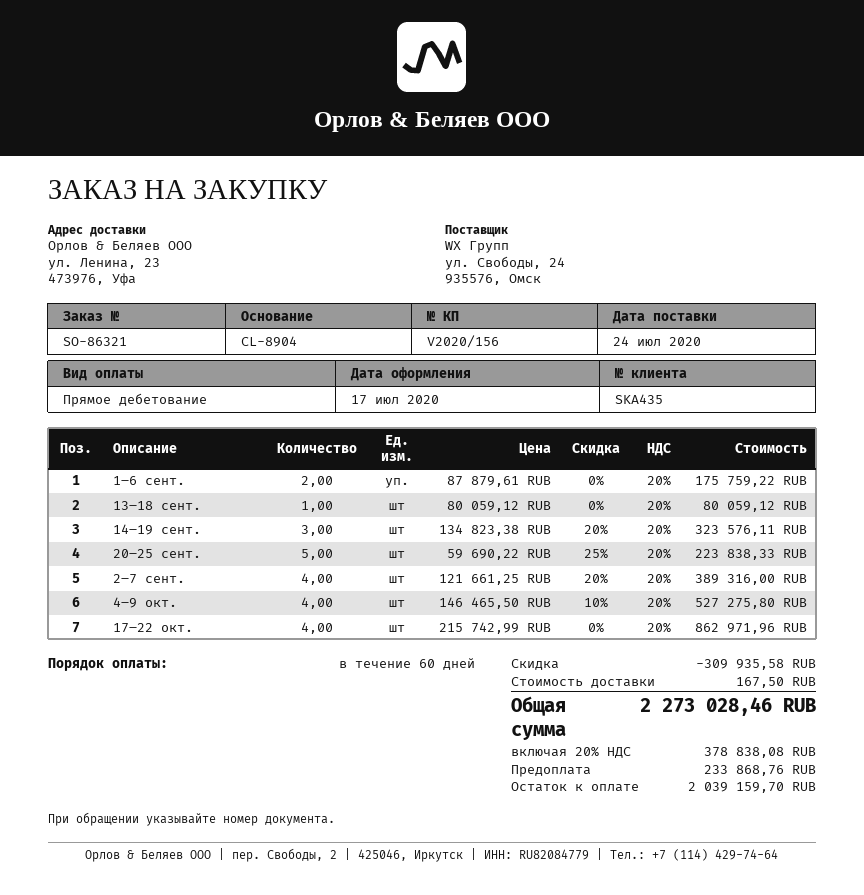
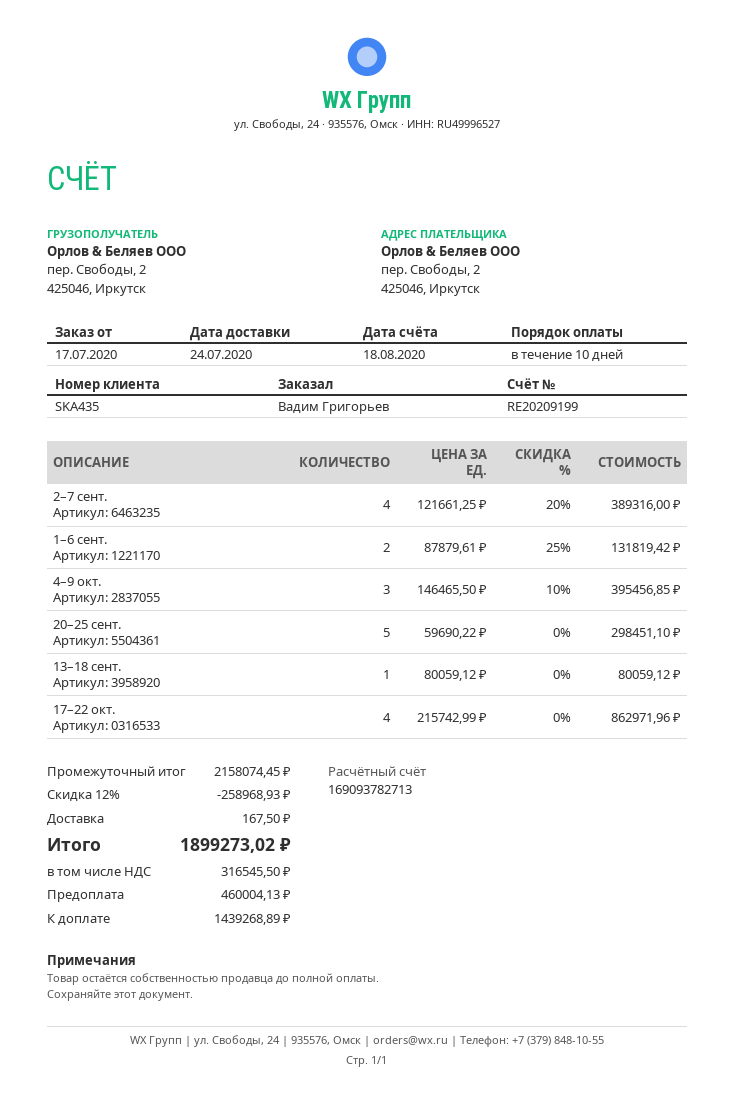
payment terms: 60 days -> 10 days
ship to: ул. Ленина, 23, 473976, Уфа -> пер. Свободы, 2, 425046, Иркутск
1–6 сент.: 2 x 87879.61 = 175759.22 -> 2 x 87879.61 - 25% = 131819.42
14–19 сент.: 3 x 134823.38 - 20% = 323576.11 -> none
20–25 сент.: 5 x 59690.22 - 25% = 223838.33 -> 5 x 59690.22 = 298451.10
4–9 окт.: 4 x 146465.50 - 10% = 527275.80 -> 3 x 146465.50 - 10% = 395456.85
discount: 309935.58 -> 258968.93
tax: 378838.08 -> 316545.50
total: 2273028.46 -> 1899273.02
deposit: 233868.76 -> 460004.13
balance: 2039159.70 -> 1439268.89

